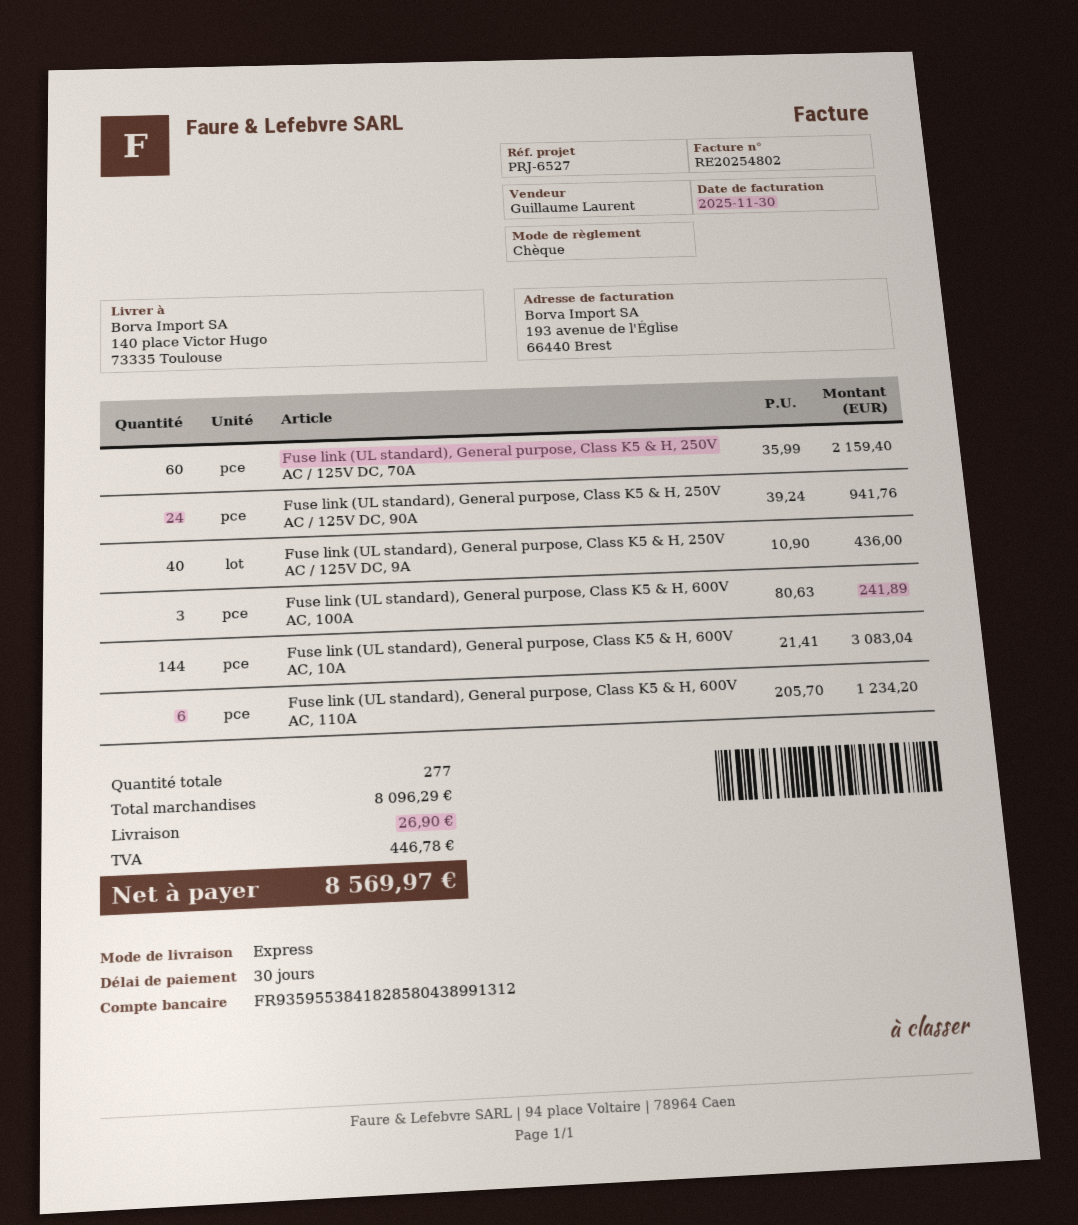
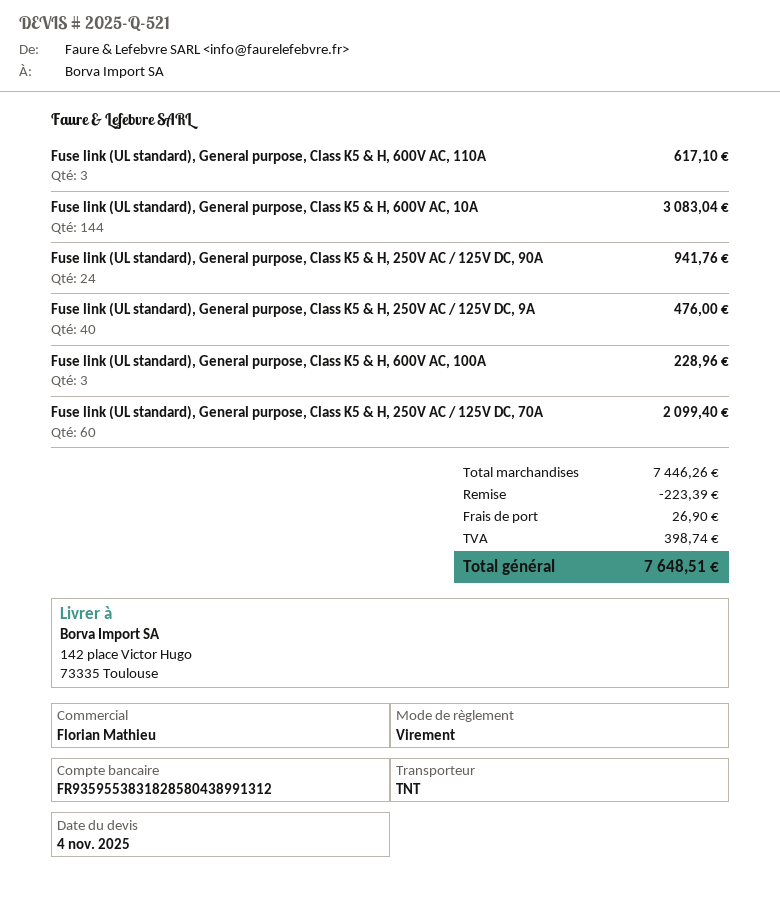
sales rep: Guillaume Laurent -> Florian Mathieu
payment method: cheque -> bank transfer
bank account: FR9359553841828580438991312 -> FR9359553831828580438991312
shipping method: express -> TNT
ship to: 140 place Victor Hugo, 73335 Toulouse -> 142 place Victor Hugo, 73335 Toulouse
Fuse link (UL standard), General purpose, Class K5 & H, 250V AC / 125V DC, 70A: 60 for 2159.40 -> 60 for 2099.40
Fuse link (UL standard), General purpose, Class K5 & H, 250V AC / 125V DC, 9A: 40 for 436.00 -> 40 for 476.00
Fuse link (UL standard), General purpose, Class K5 & H, 600V AC, 100A: 3 for 241.89 -> 3 for 228.96
Fuse link (UL standard), General purpose, Class K5 & H, 600V AC, 110A: 6 for 1234.20 -> 3 for 617.10
subtotal: 8096.29 -> 7446.26
discount: none -> 223.39
tax: 446.78 -> 398.74
total: 8569.97 -> 7648.51

